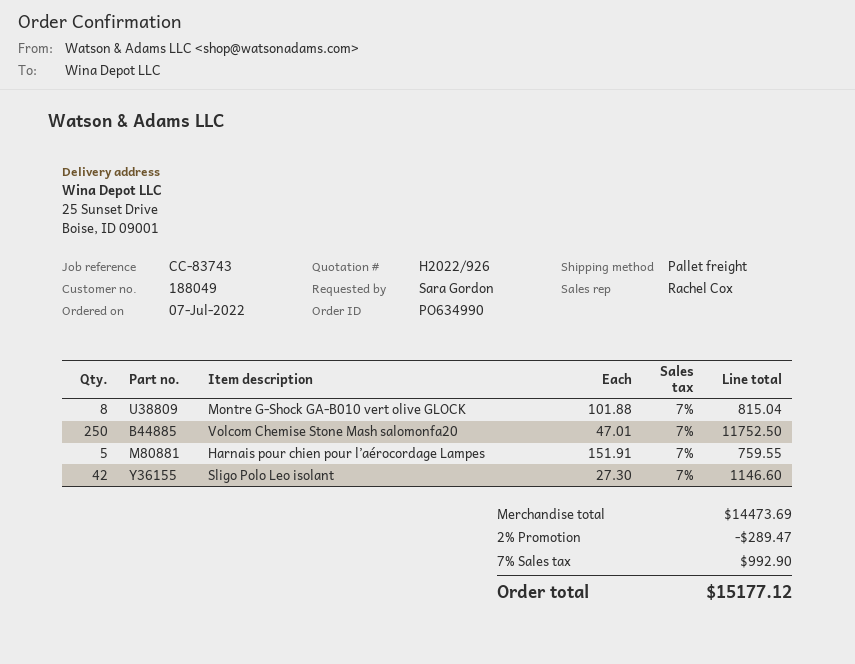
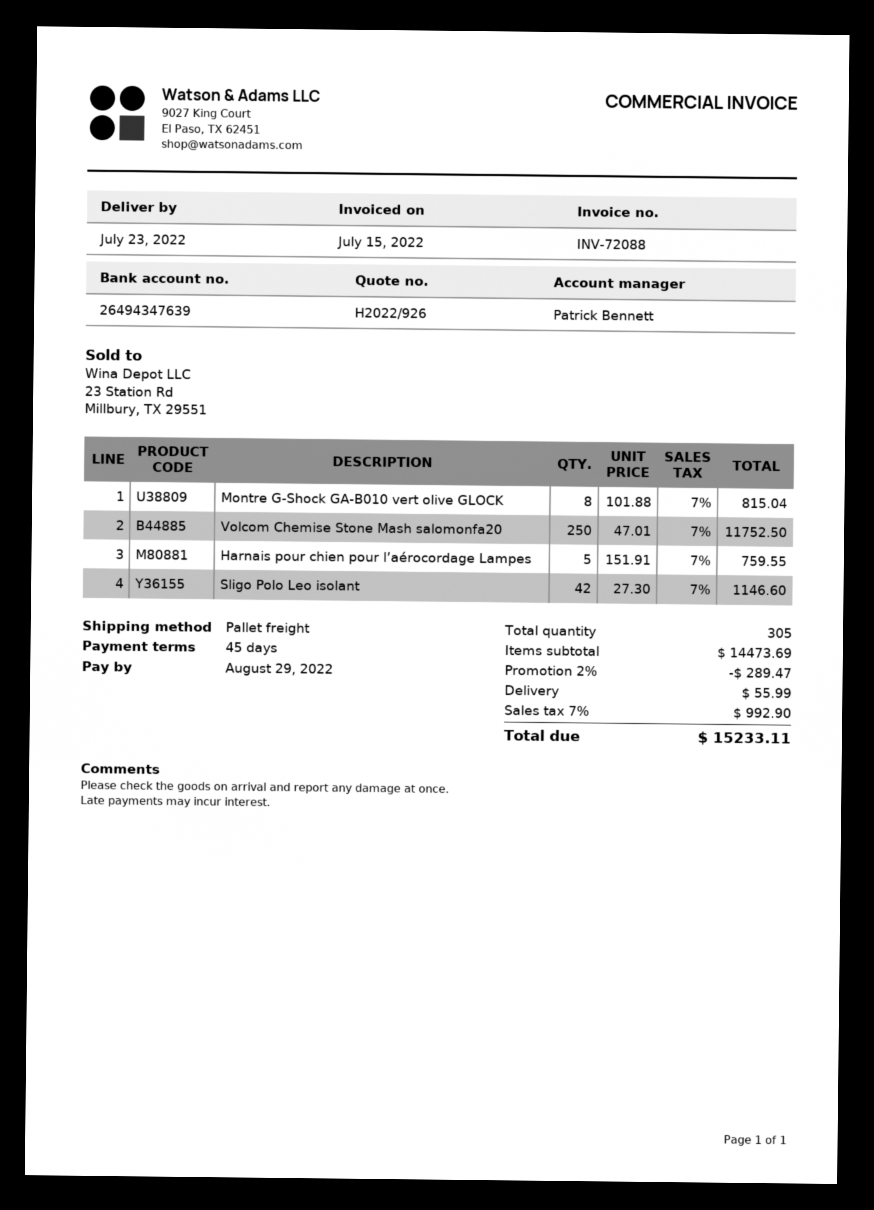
sales rep: Rachel Cox -> Patrick Bennett
shipping: none -> 55.99
total: 15177.12 -> 15233.11

